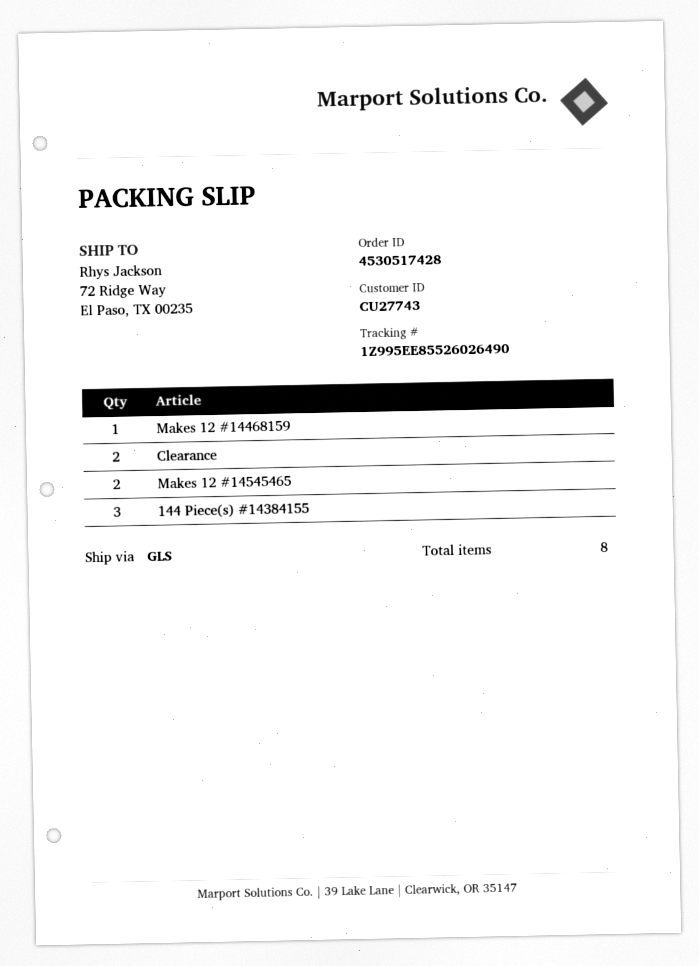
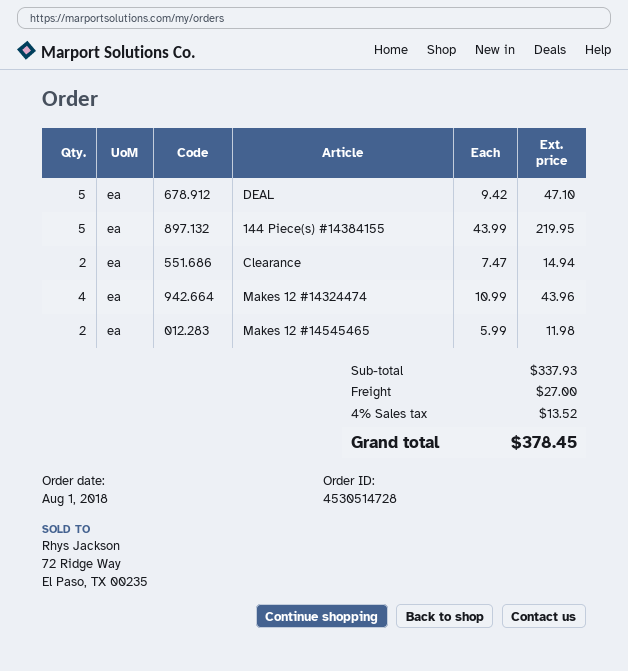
order number: 4530517428 -> 4530514728
Makes 12 #14468159: 1 -> none
144 Piece(s) #14384155: 3 -> 5
DEAL: none -> 5
Makes 12 #14324474: none -> 4

